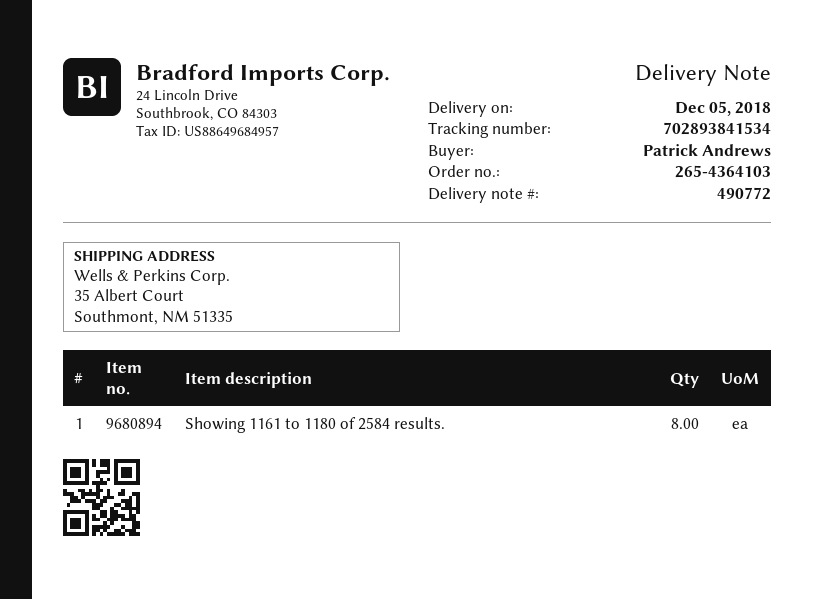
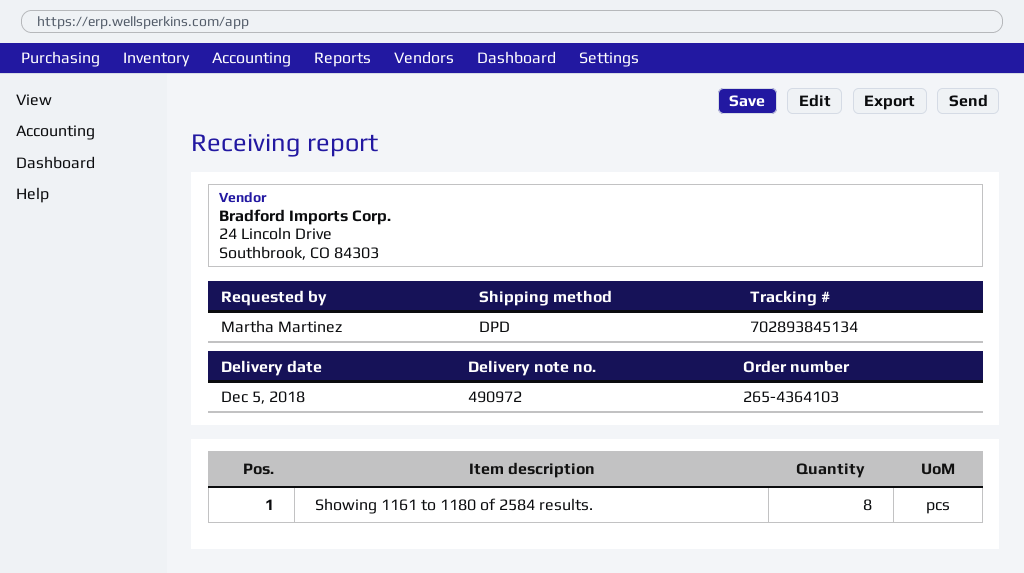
delivery note number: 490772 -> 490972
ordered by: Patrick Andrews -> Martha Martinez
tracking number: 702893841534 -> 702893845134

